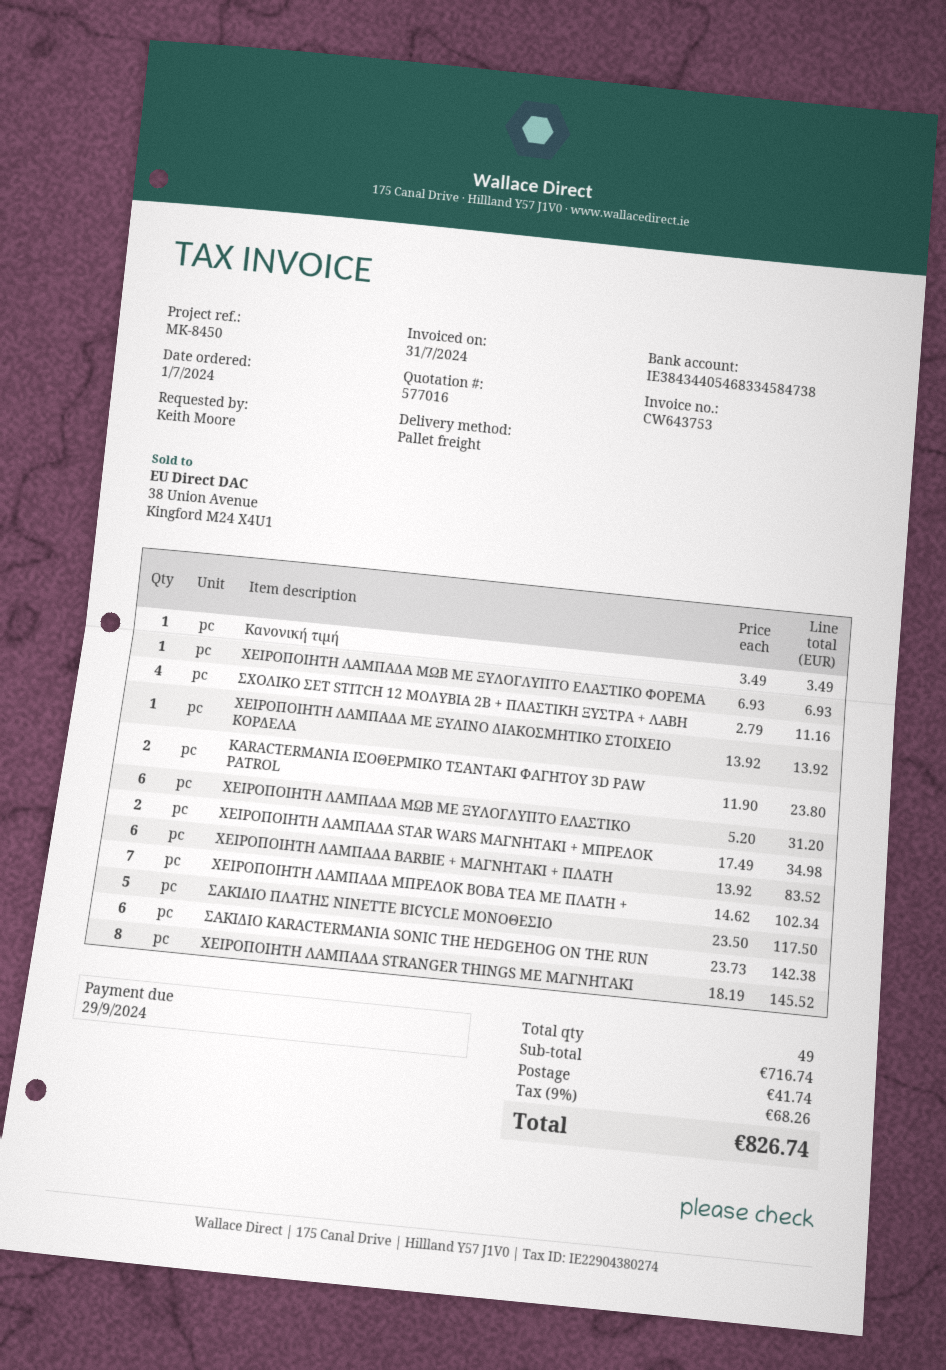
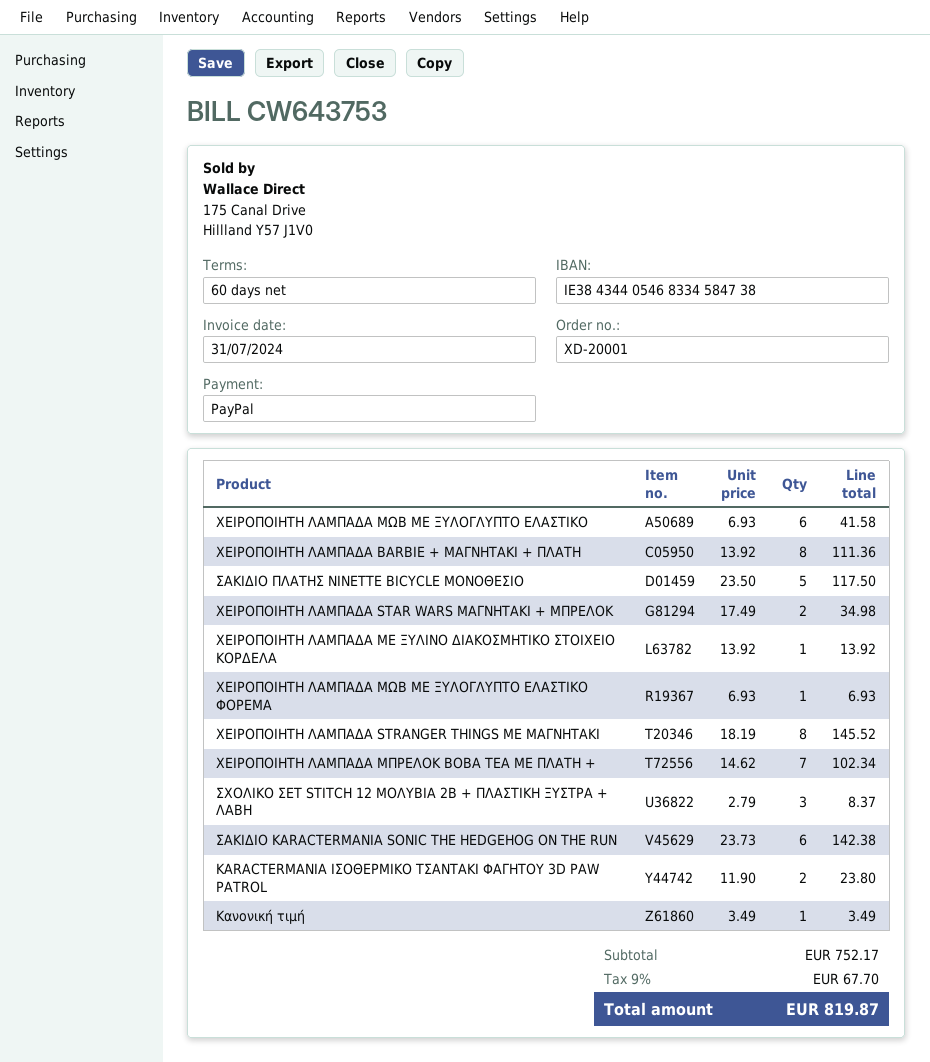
ΣΧΟΛΙΚΟ ΣΕΤ STITCH 12 ΜΟΛΥΒΙΑ 2Β + ΠΛΑΣΤΙΚΗ ΞΥΣΤΡΑ + ΛΑΒΗ: 4 x 2.79 = 11.16 -> 3 x 2.79 = 8.37
ΧΕΙΡΟΠΟΙΗΤΗ ΛΑΜΠΑΔΑ ΜΩΒ ΜΕ ΞΥΛΟΓΛΥΠΤΟ ΕΛΑΣΤΙΚΟ: 6 x 5.20 = 31.20 -> 6 x 6.93 = 41.58
ΧΕΙΡΟΠΟΙΗΤΗ ΛΑΜΠΑΔΑ BARBIE + MAΓΝΗΤΑΚΙ + ΠΛΑΤΗ: 6 x 13.92 = 83.52 -> 8 x 13.92 = 111.36
subtotal: 716.74 -> 752.17
shipping: 41.74 -> none
tax: 9% = 68.26 -> 9% = 67.70
total: 826.74 -> 819.87

